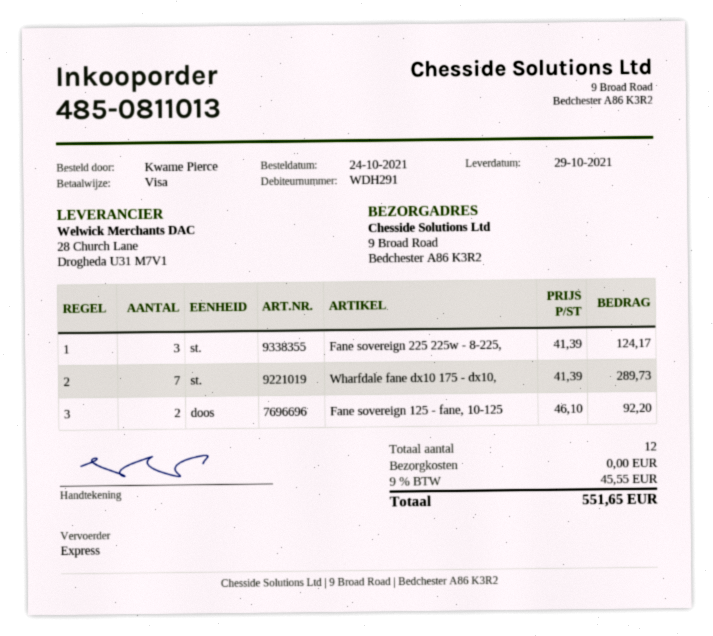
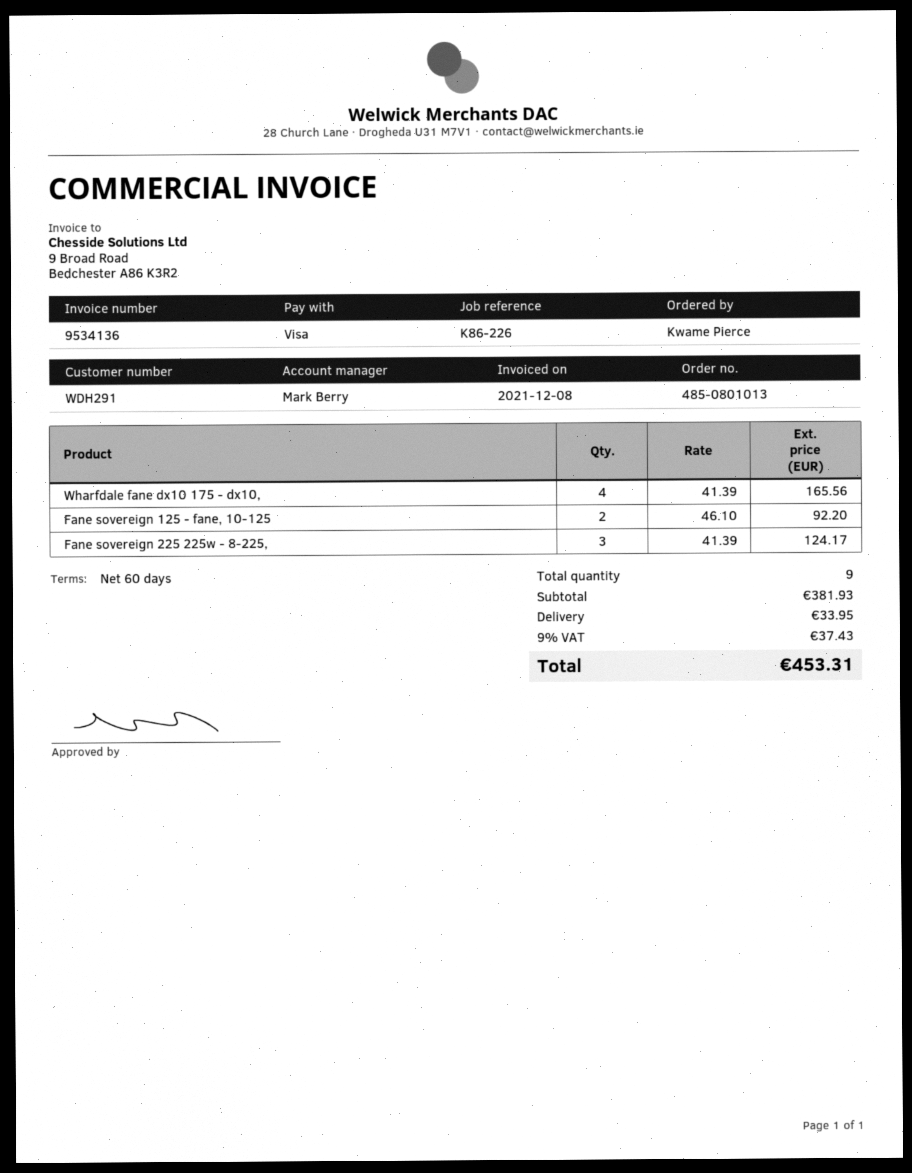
order number: 485-0811013 -> 485-0801013
Wharfdale fane dx10 175 - dx10,: 7 x 41.39 = 289.73 -> 4 x 41.39 = 165.56
total quantity: 12 -> 9
shipping: 0.00 -> 33.95
tax: 9% = 45.55 -> 9% = 37.43
total: 551.65 -> 453.31

